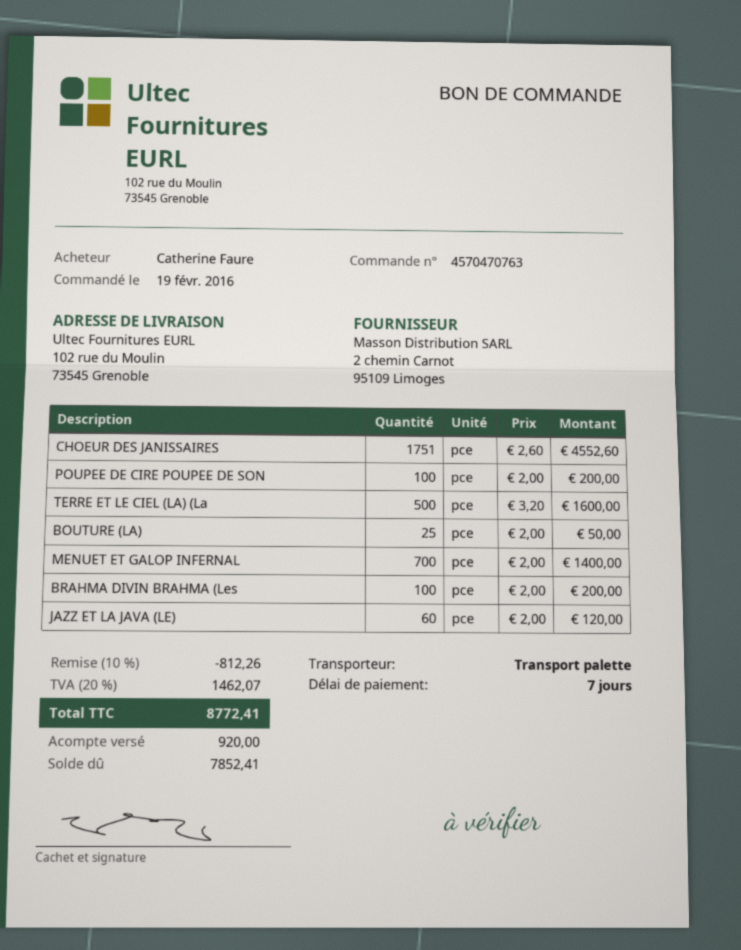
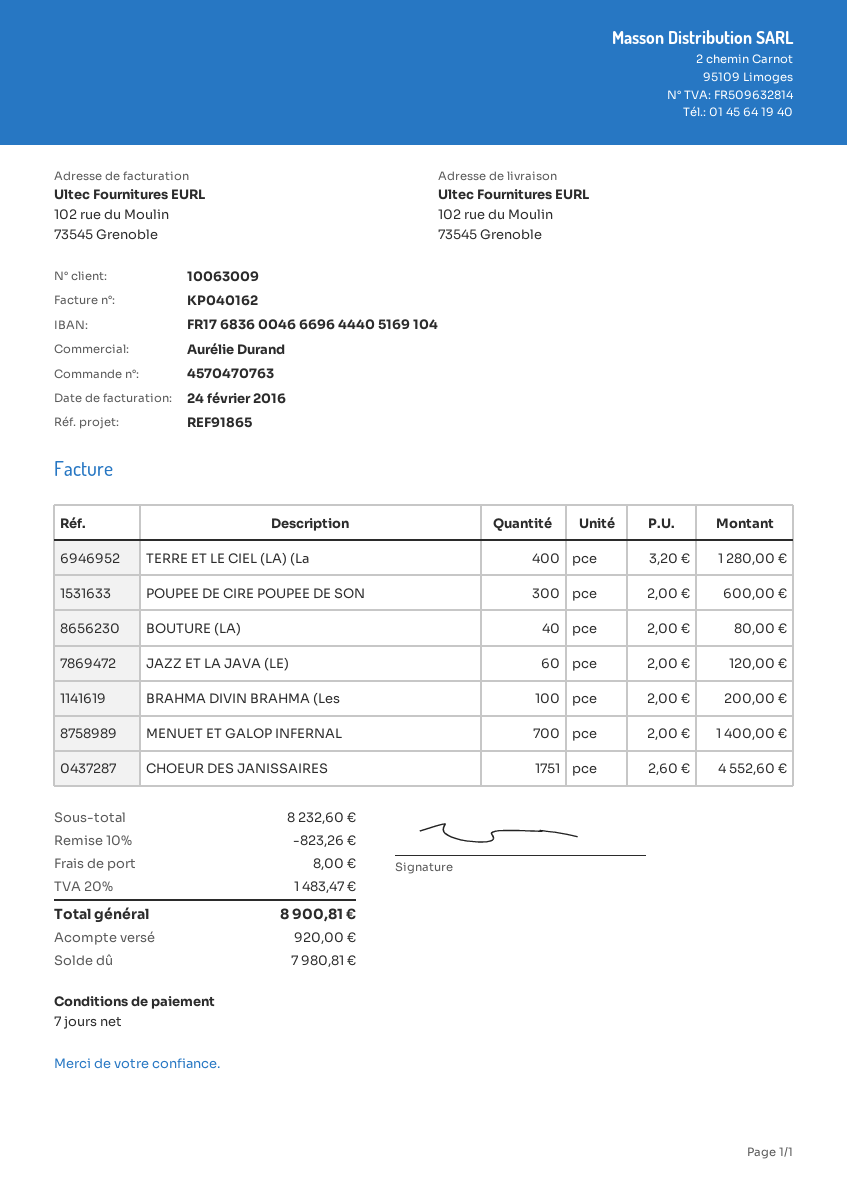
POUPEE DE CIRE POUPEE DE SON: 100 x 2.00 = 200.00 -> 300 x 2.00 = 600.00
TERRE ET LE CIEL (LA) (La: 500 x 3.20 = 1600.00 -> 400 x 3.20 = 1280.00
BOUTURE (LA): 25 x 2.00 = 50.00 -> 40 x 2.00 = 80.00
discount: 10% = 812.26 -> 10% = 823.26
shipping: none -> 8.00
tax: 20% = 1462.07 -> 20% = 1483.47
total: 8772.41 -> 8900.81
balance: 7852.41 -> 7980.81

